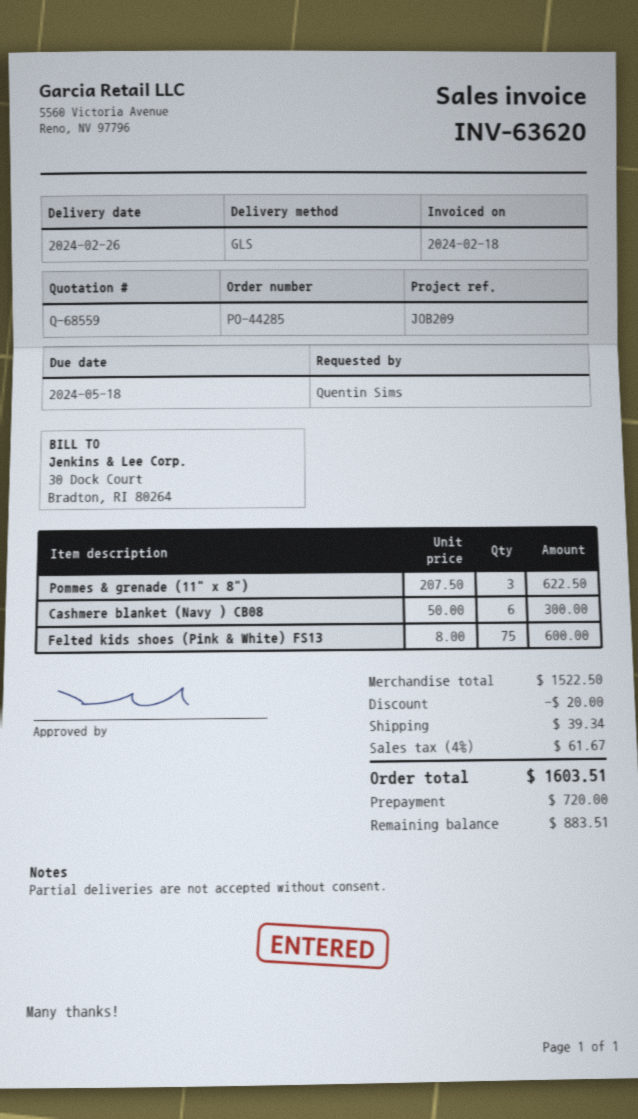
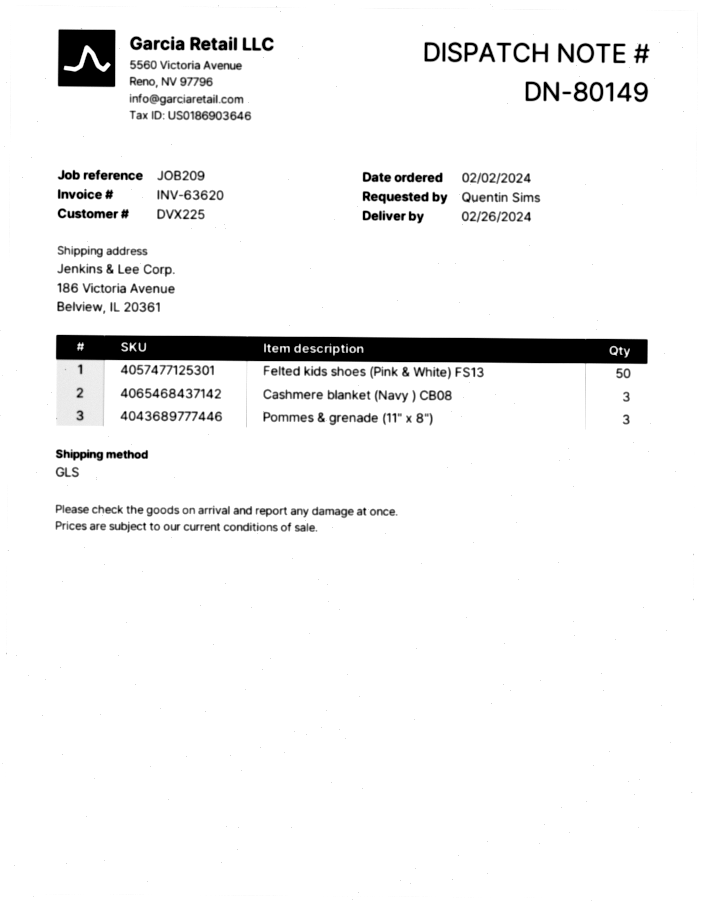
Cashmere blanket (Navy ) CB08: 6 -> 3
Felted kids shoes (Pink & White) FS13: 75 -> 50

